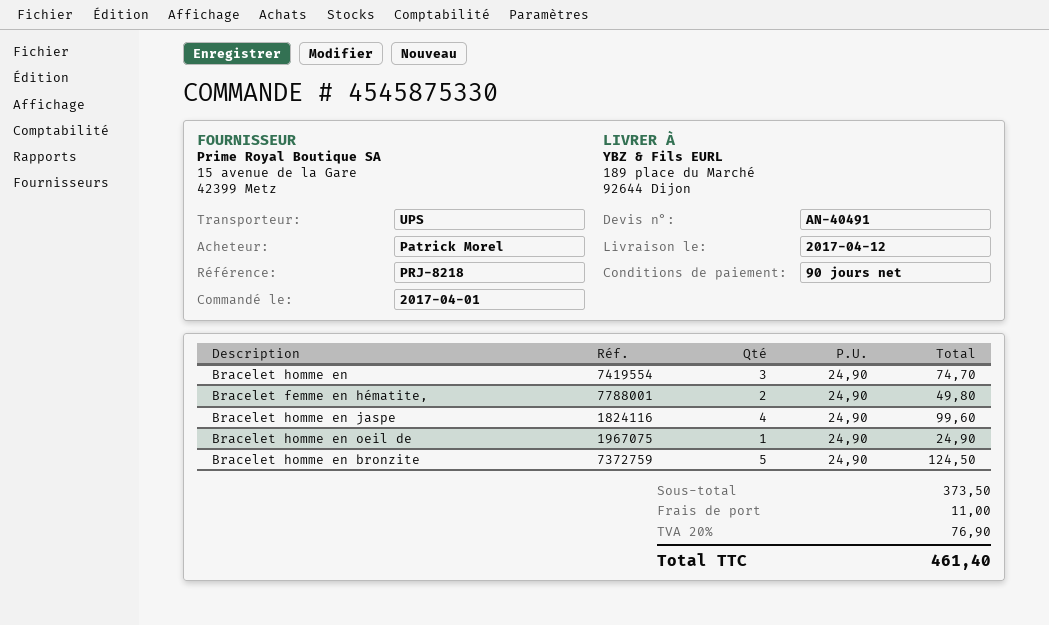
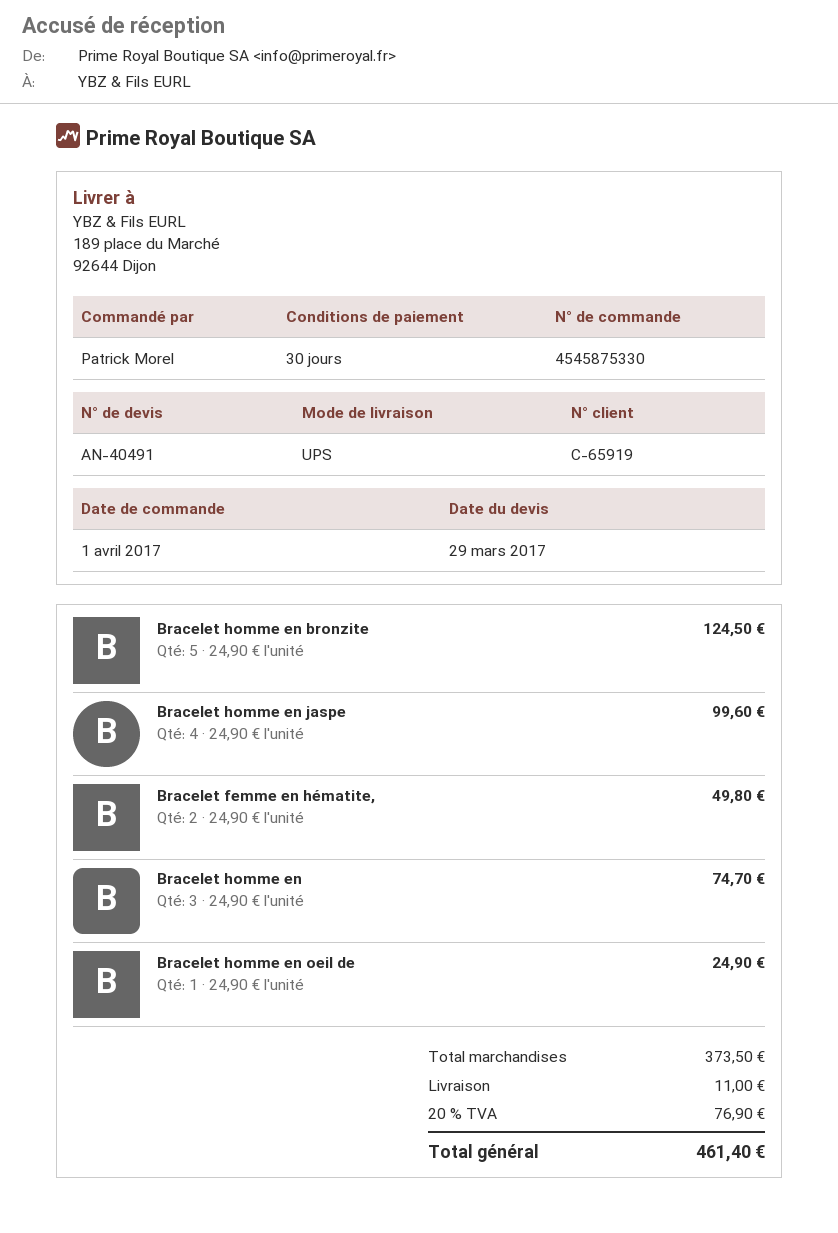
payment terms: 90 days -> 30 days

